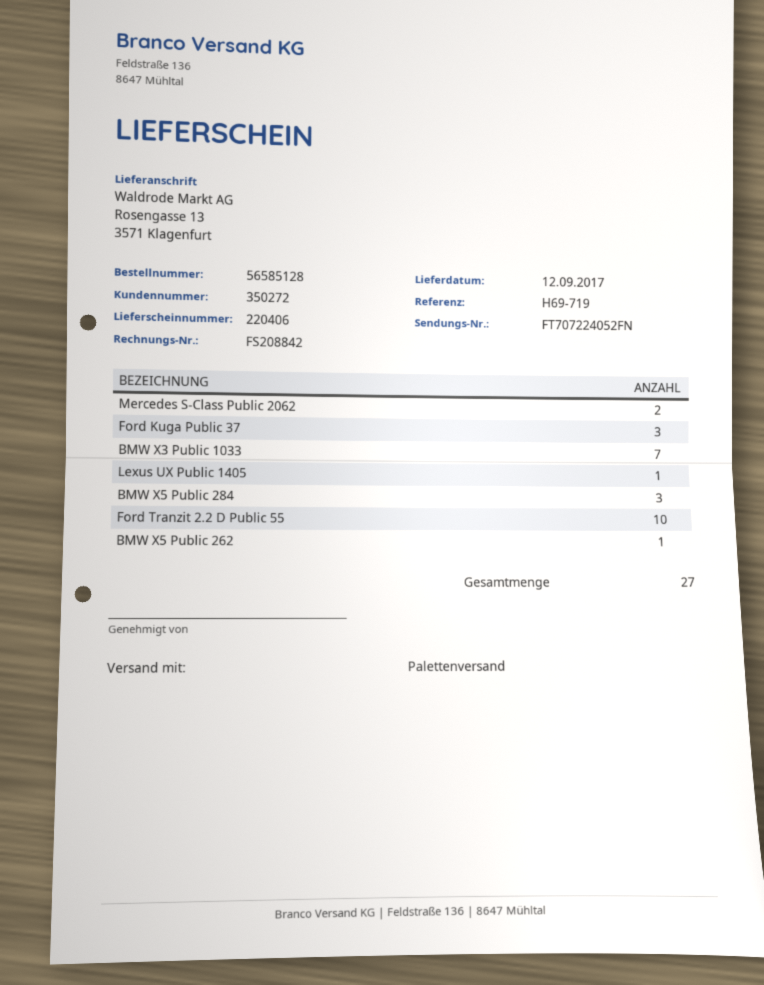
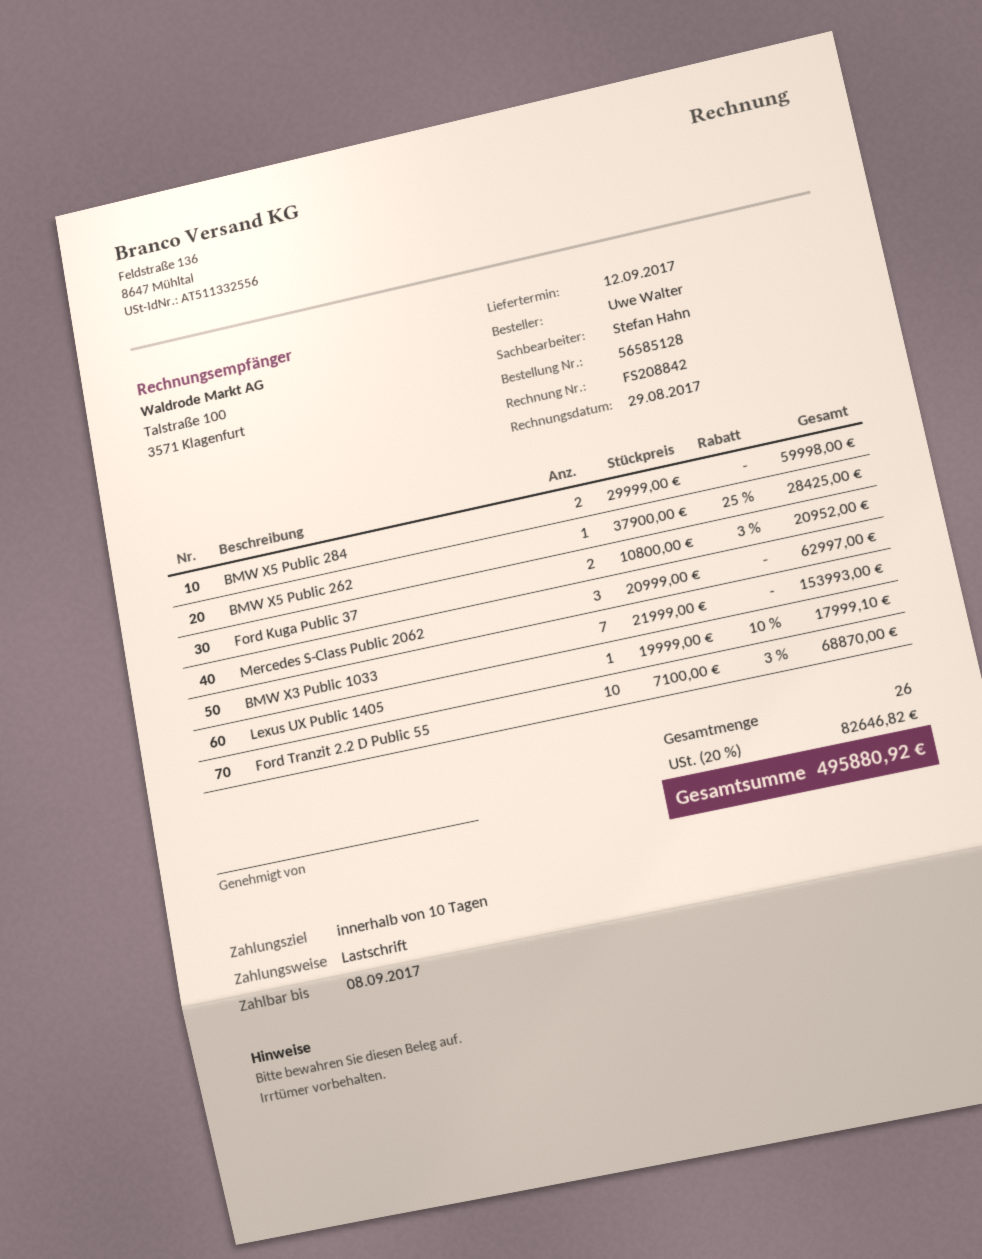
Mercedes S-Class Public 2062: 2 -> 3
Ford Kuga Public 37: 3 -> 2
BMW X5 Public 284: 3 -> 2
total quantity: 27 -> 26

